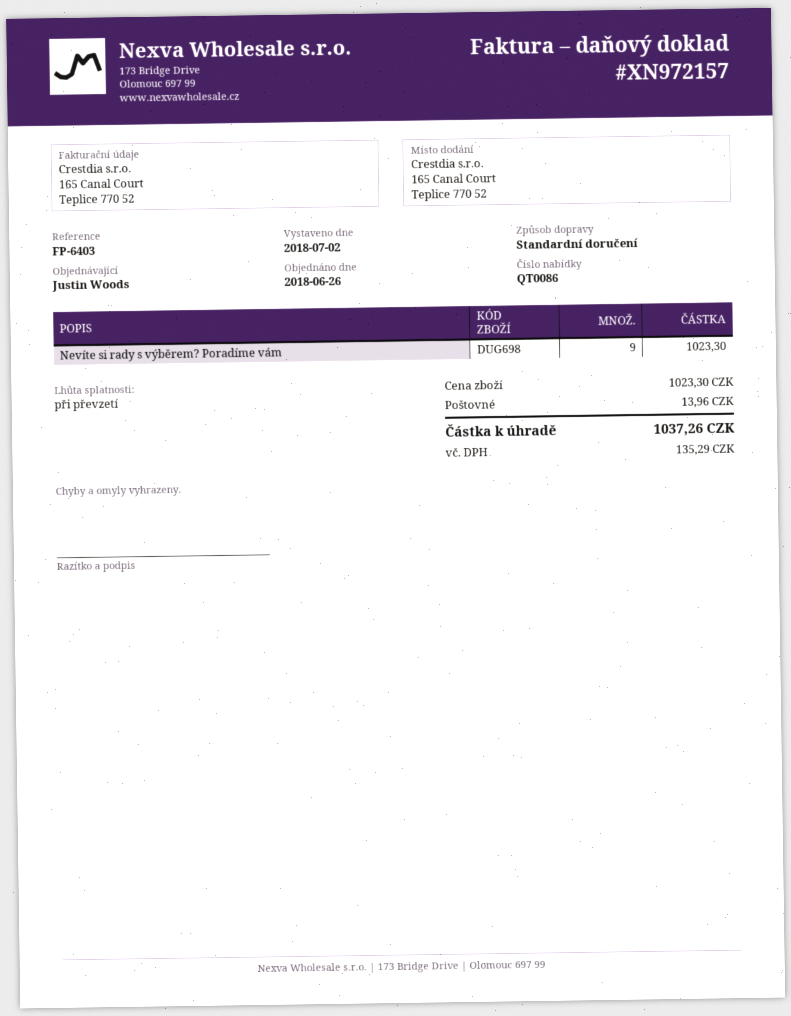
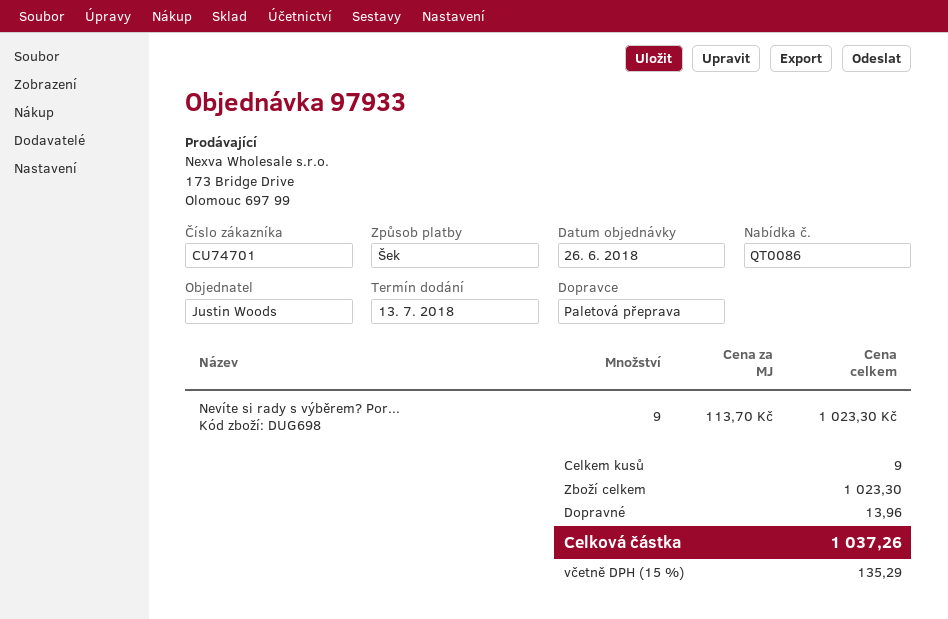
shipping method: standard -> pallet freight

